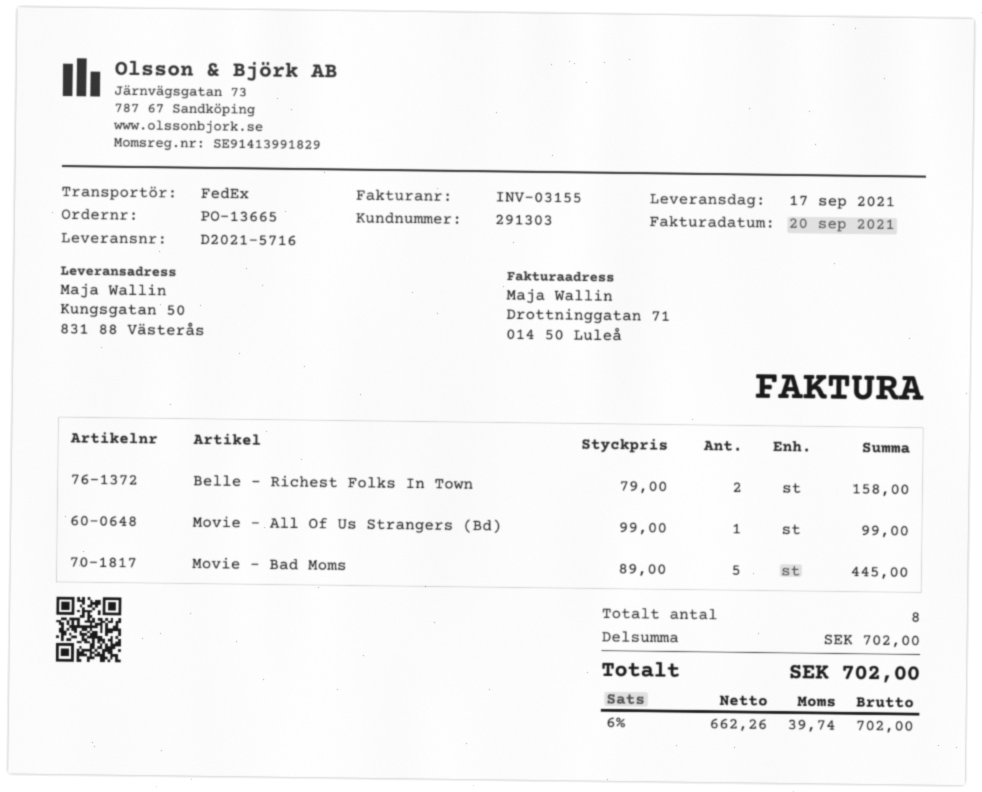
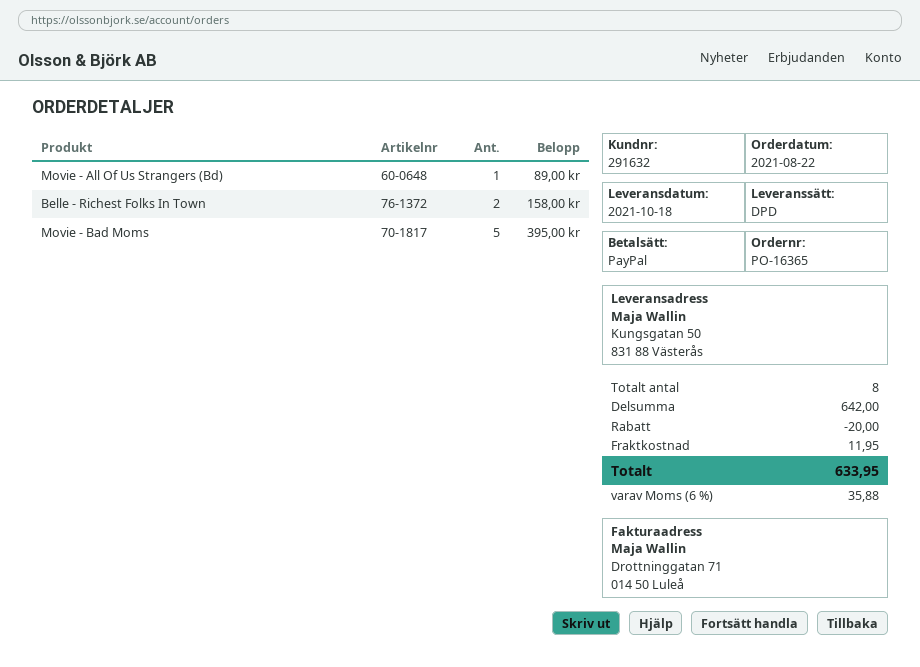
order number: PO-13665 -> PO-16365
delivery date: 2021-09-17 -> 2021-10-18
customer number: 291303 -> 291632
shipping method: FedEx -> DPD
Movie - All Of Us Strangers (Bd): 1 for 99.00 -> 1 for 89.00
Movie - Bad Moms: 5 for 445.00 -> 5 for 395.00
subtotal: 702.00 -> 642.00
discount: none -> 20.00
shipping: none -> 11.95
tax: 6% = 39.74 -> 6% = 35.88
total: 702.00 -> 633.95

